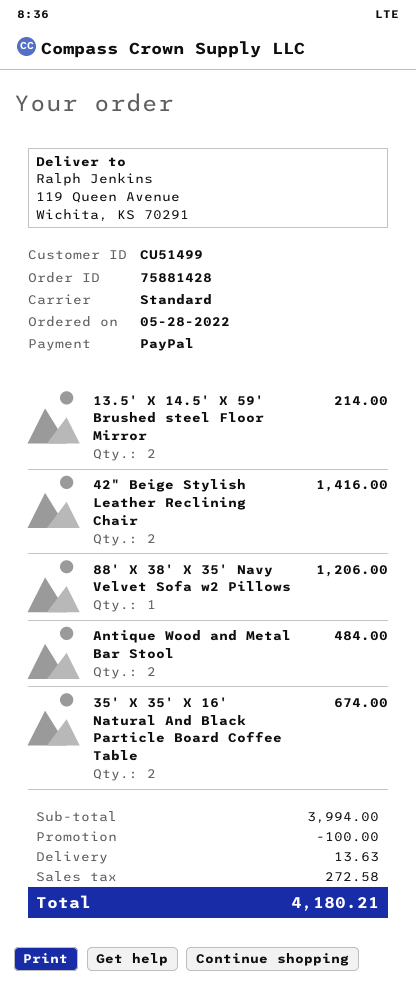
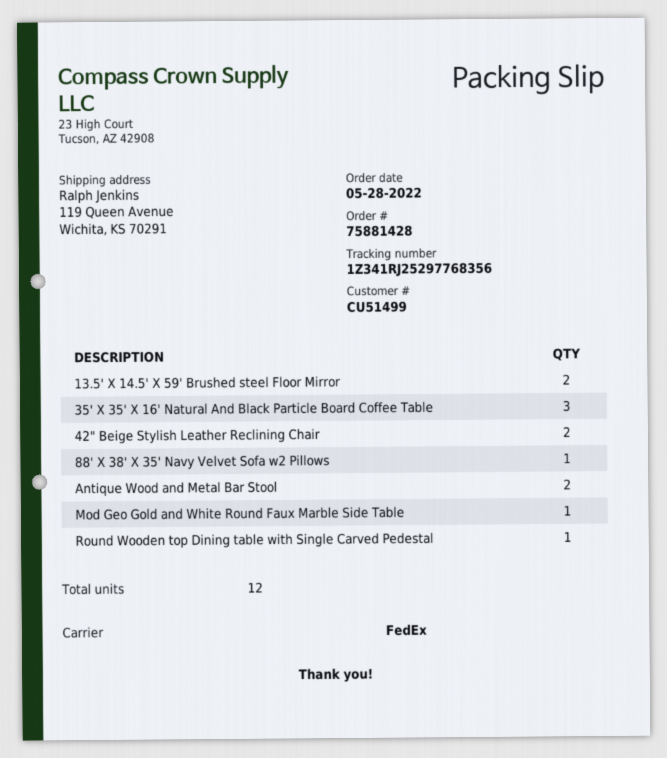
shipping method: standard -> FedEx
35' X 35' X 16' Natural And Black Particle Board Coffee Table: 2 -> 3
Mod Geo Gold and White Round Faux Marble Side Table: none -> 1
Round Wooden top Dining table with Single Carved Pedestal: none -> 1

